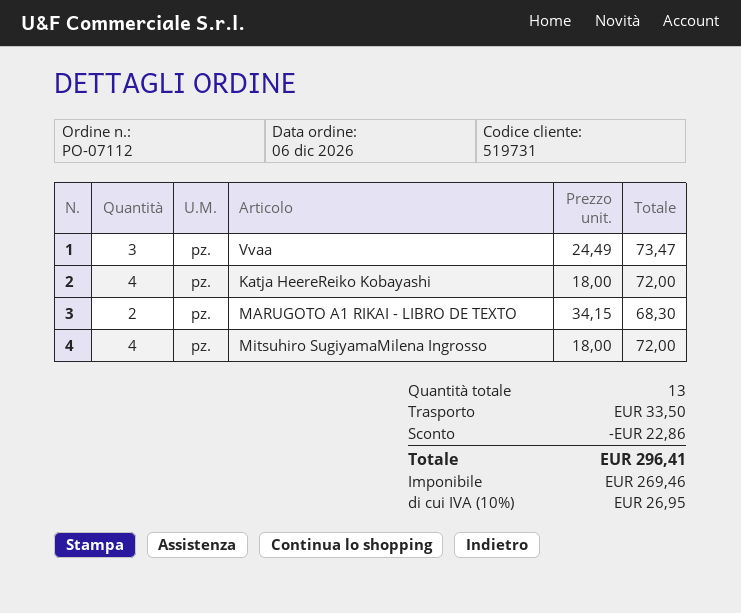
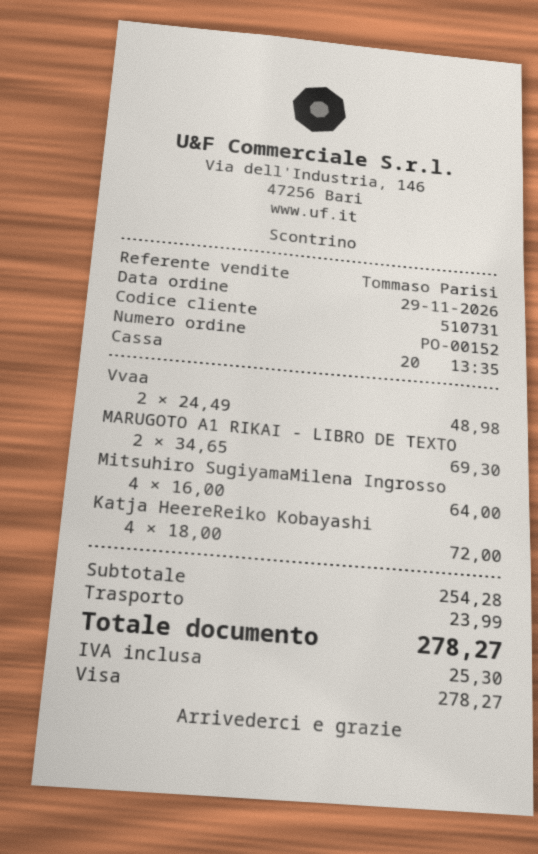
order number: PO-07112 -> PO-00152
order date: 2026-12-06 -> 2026-11-29
customer number: 519731 -> 510731
Vvaa: 3 x 24.49 = 73.47 -> 2 x 24.49 = 48.98
MARUGOTO A1 RIKAI - LIBRO DE TEXTO: 2 x 34.15 = 68.30 -> 2 x 34.65 = 69.30
Mitsuhiro SugiyamaMilena Ingrosso: 4 x 18.00 = 72.00 -> 4 x 16.00 = 64.00
discount: 22.86 -> none
shipping: 33.50 -> 23.99
tax: 26.95 -> 25.30
total: 296.41 -> 278.27

